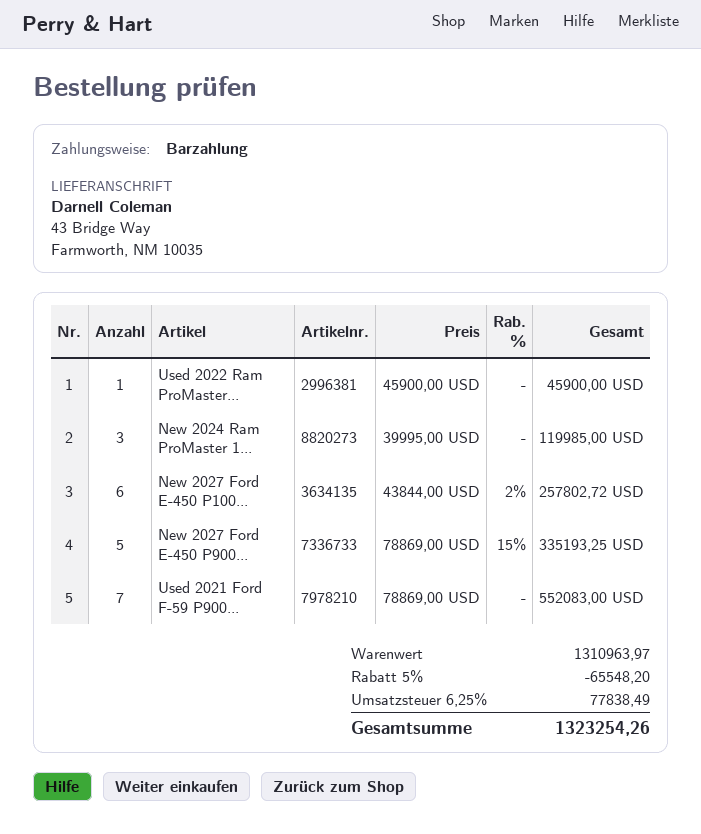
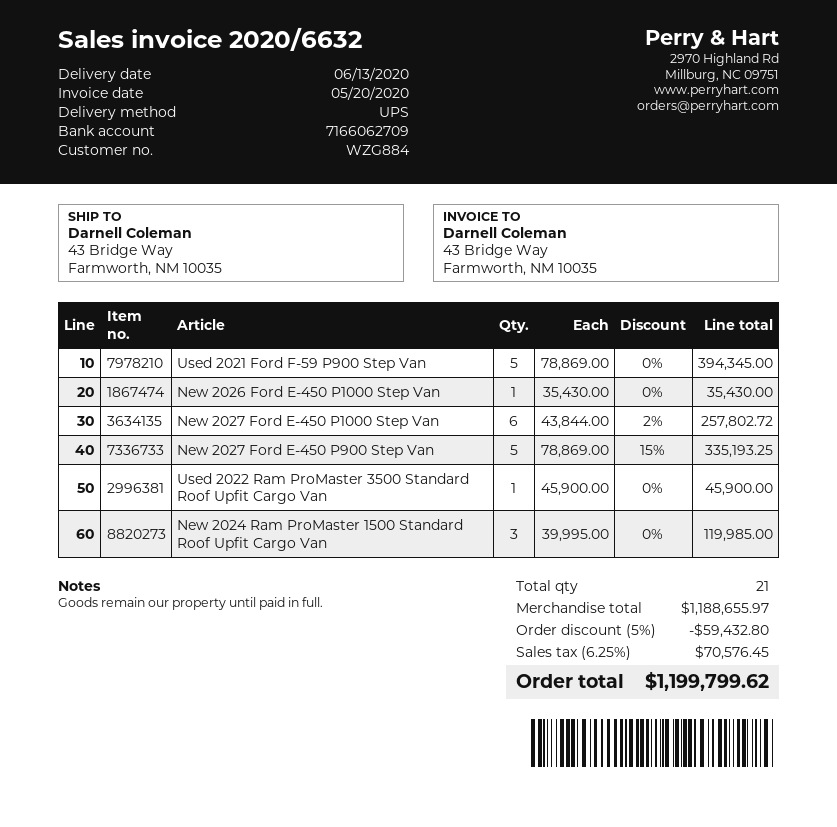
Used 2021 Ford F-59 P900...: 7 x 78869.00 = 552083.00 -> 5 x 78869.00 = 394345.00
New 2026 Ford E-450 P1000 Step Van: none -> 1 x 35430.00 = 35430.00
subtotal: 1310963.97 -> 1188655.97
discount: 5% = 65548.20 -> 5% = 59432.80
tax: 6.25% = 77838.49 -> 6.25% = 70576.45
total: 1323254.26 -> 1199799.62

